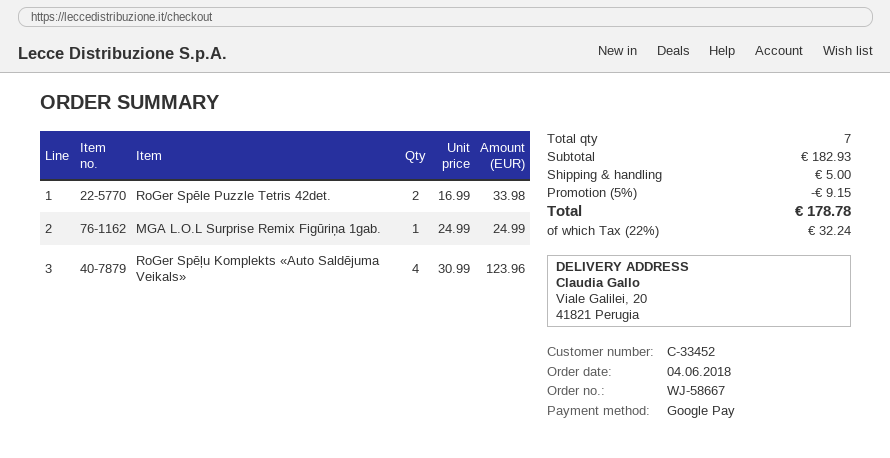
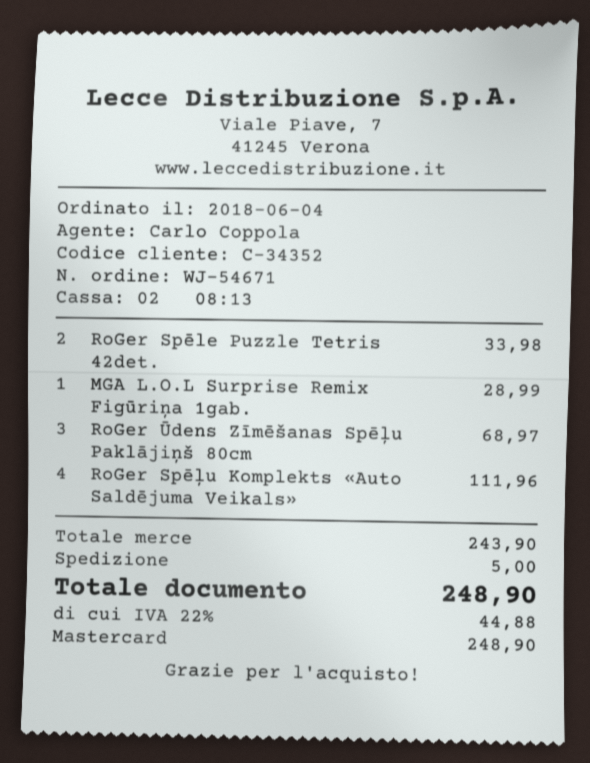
order number: WJ-58667 -> WJ-54671
customer number: C-33452 -> C-34352
payment method: Google Pay -> Mastercard
MGA L.O.L Surprise Remix Figūriņa 1gab.: 1 for 24.99 -> 1 for 28.99
RoGer Spēļu Komplekts «Auto Saldējuma Veikals»: 4 for 123.96 -> 4 for 111.96
RoGer Ūdens Zīmēšanas Spēļu Paklājiņš 80cm: none -> 3 for 68.97
subtotal: 182.93 -> 243.90
discount: 5% = 9.15 -> none
tax: 22% = 32.24 -> 22% = 44.88
total: 178.78 -> 248.90

